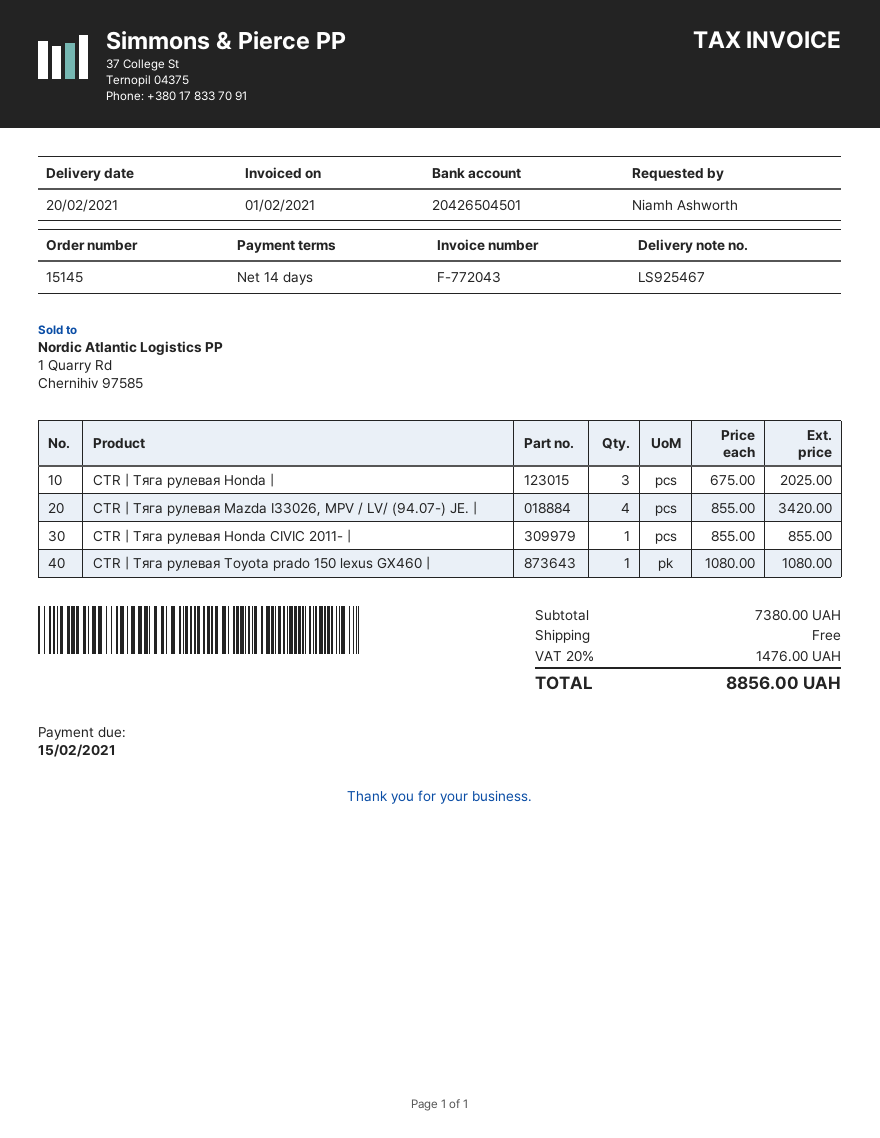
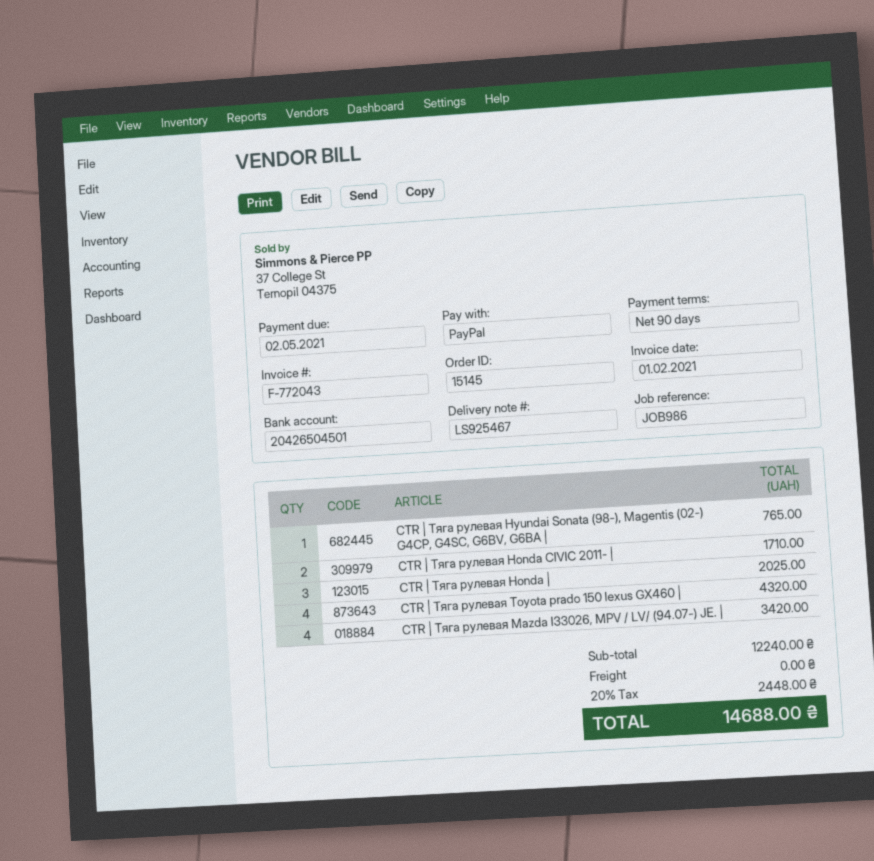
payment terms: 14 days -> 90 days
due date: 2021-02-15 -> 2021-05-02
CTR | Тяга рулевая Honda CIVIC 2011- |: 1 for 855.00 -> 2 for 1710.00
CTR | Тяга рулевая Toyota prado 150 lexus GX460 |: 1 for 1080.00 -> 4 for 4320.00
CTR | Тяга рулевая Hyundai Sonata (98-), Magentis (02-) G4CP, G4SC, G6BV, G6BA |: none -> 1 for 765.00
subtotal: 7380.00 -> 12240.00
tax: 20% = 1476.00 -> 20% = 2448.00
total: 8856.00 -> 14688.00

